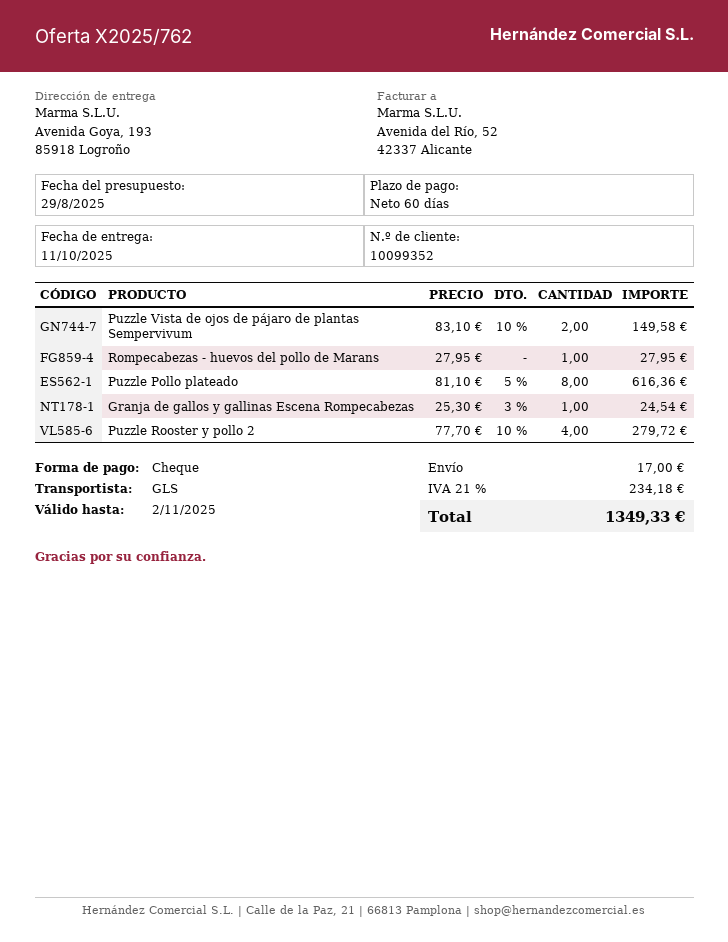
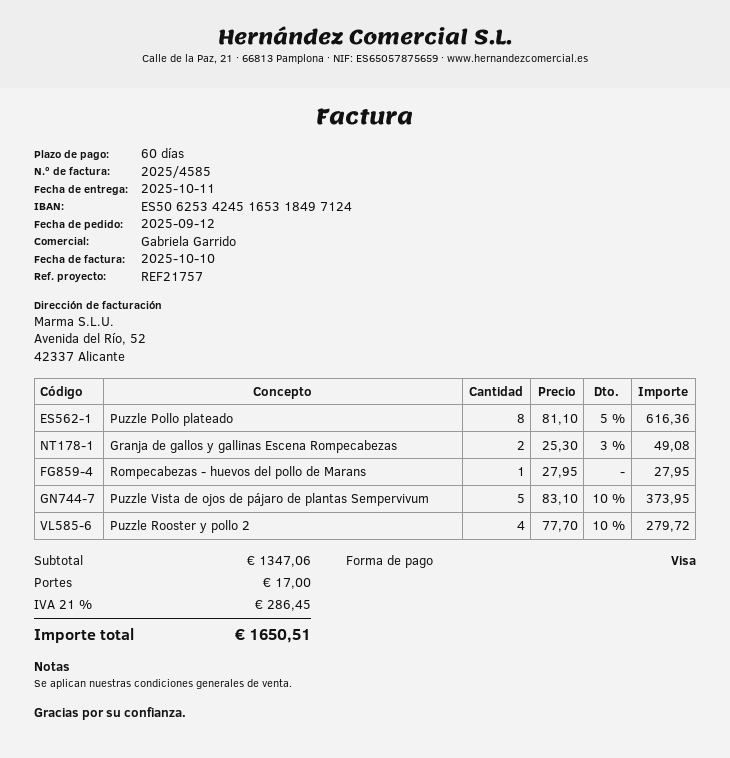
payment method: cheque -> Visa
Puzzle Vista de ojos de pájaro de plantas Sempervivum: 2 x 83.10 - 10% = 149.58 -> 5 x 83.10 - 10% = 373.95
Granja de gallos y gallinas Escena Rompecabezas: 1 x 25.30 - 3% = 24.54 -> 2 x 25.30 - 3% = 49.08
tax: 21% = 234.18 -> 21% = 286.45
total: 1349.33 -> 1650.51

